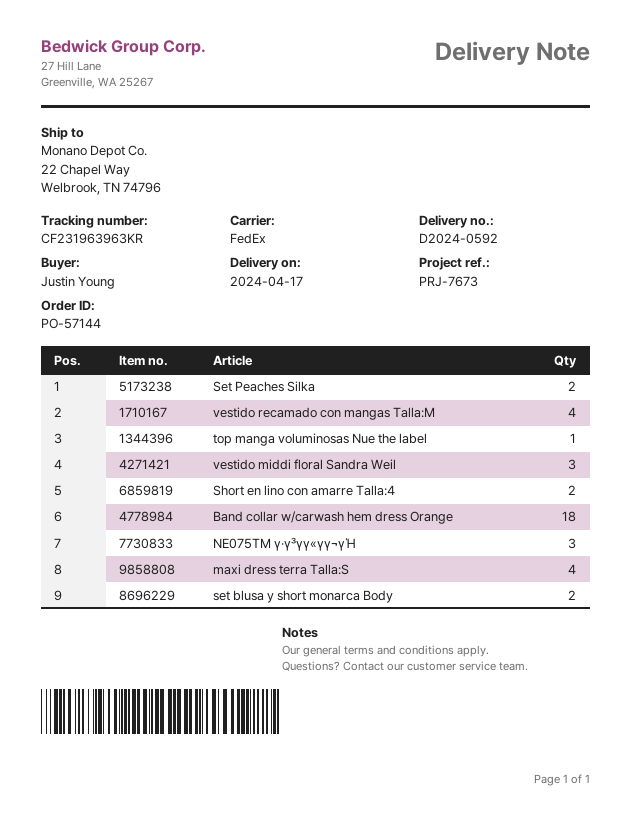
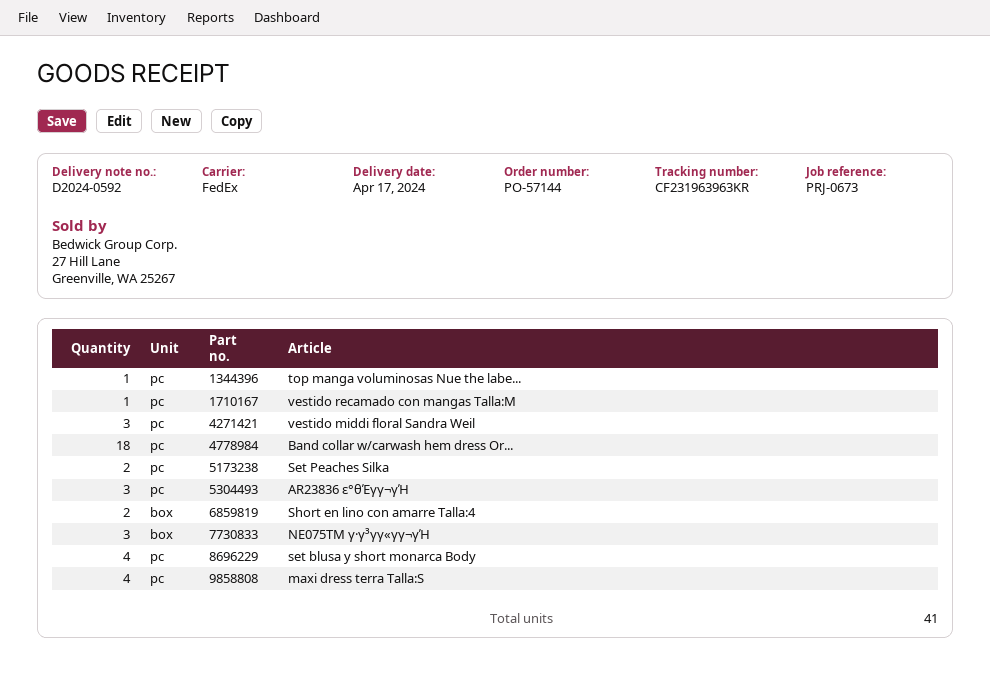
reference: PRJ-7673 -> PRJ-0673
vestido recamado con mangas Talla:M: 4 -> 1
set blusa y short monarca Body: 2 -> 4
AR23836 ε°θΈγγ¬γΉ: none -> 3

